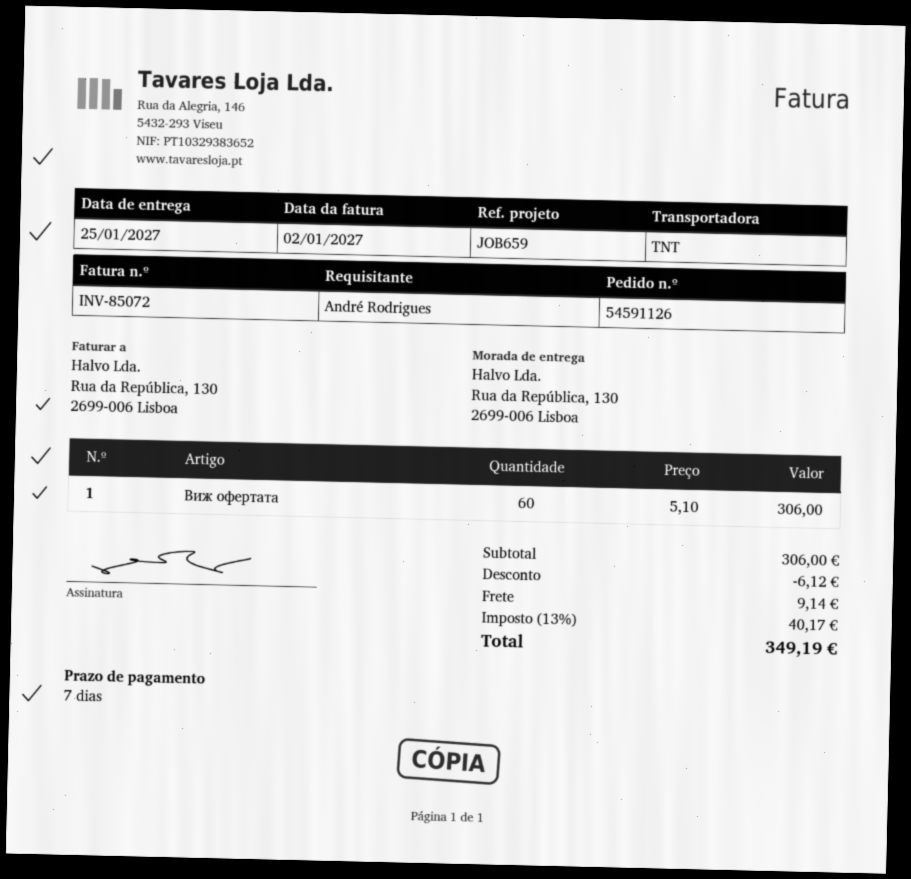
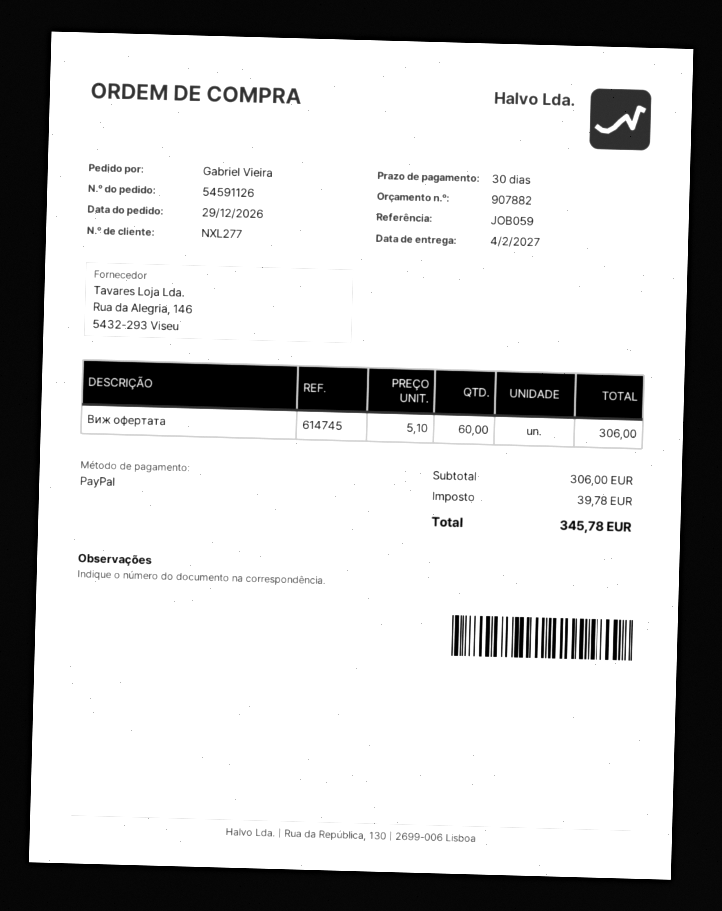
delivery date: 2027-01-25 -> 2027-02-04
payment terms: 7 days -> 30 days
reference: JOB659 -> JOB059
ordered by: André Rodrigues -> Gabriel Vieira
discount: 6.12 -> none
shipping: 9.14 -> none
tax: 40.17 -> 39.78
total: 349.19 -> 345.78

